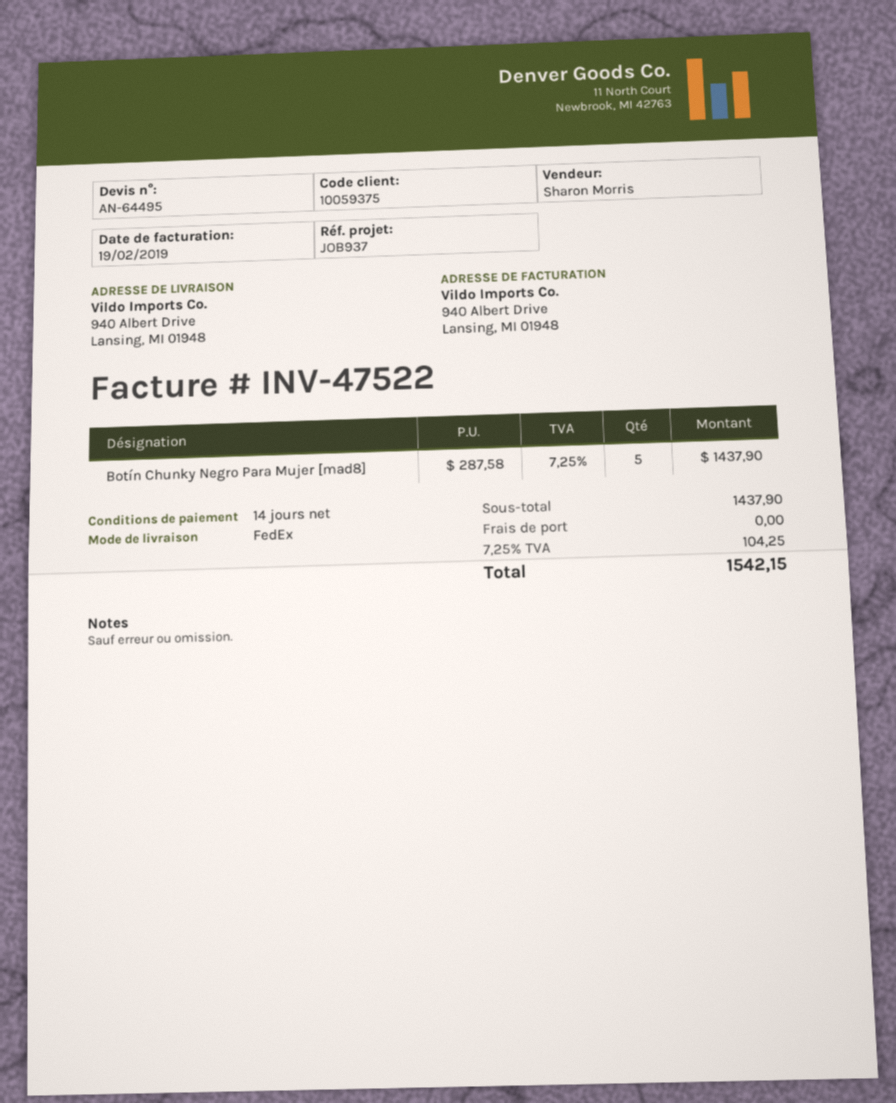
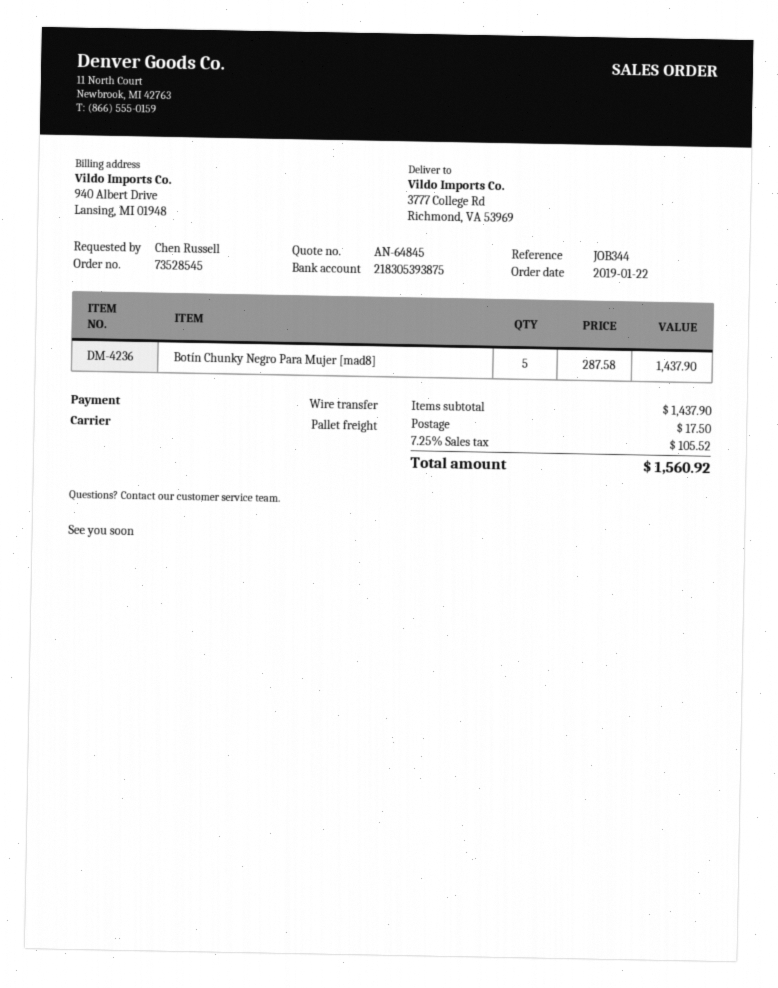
quote number: AN-64495 -> AN-64845
reference: JOB937 -> JOB344
shipping method: FedEx -> pallet freight
ship to: 940 Albert Drive, Lansing, MI 01948 -> 3777 College Rd, Richmond, VA 53969
shipping: 0.00 -> 17.50
tax: 7.25% = 104.25 -> 7.25% = 105.52
total: 1542.15 -> 1560.92

